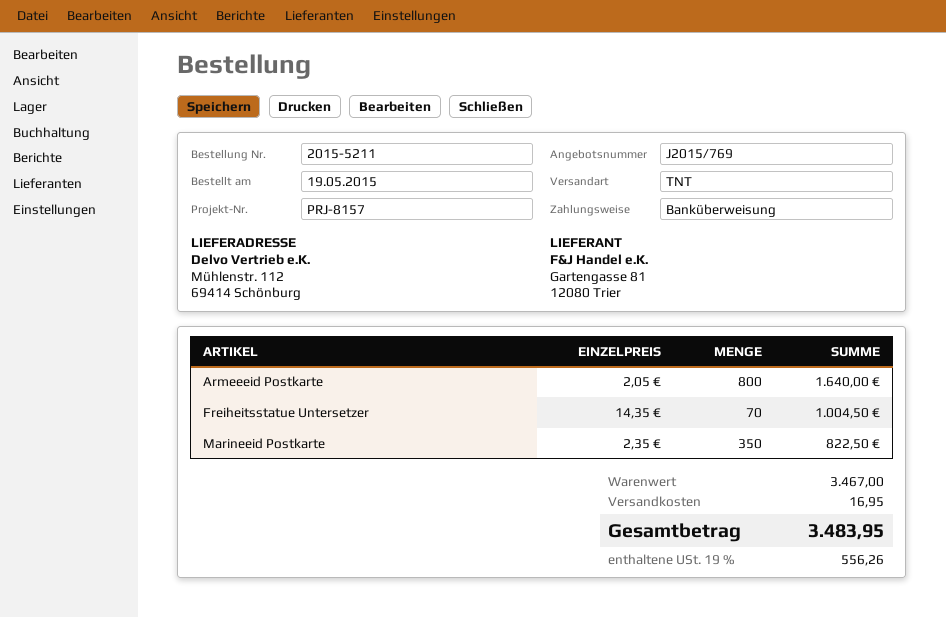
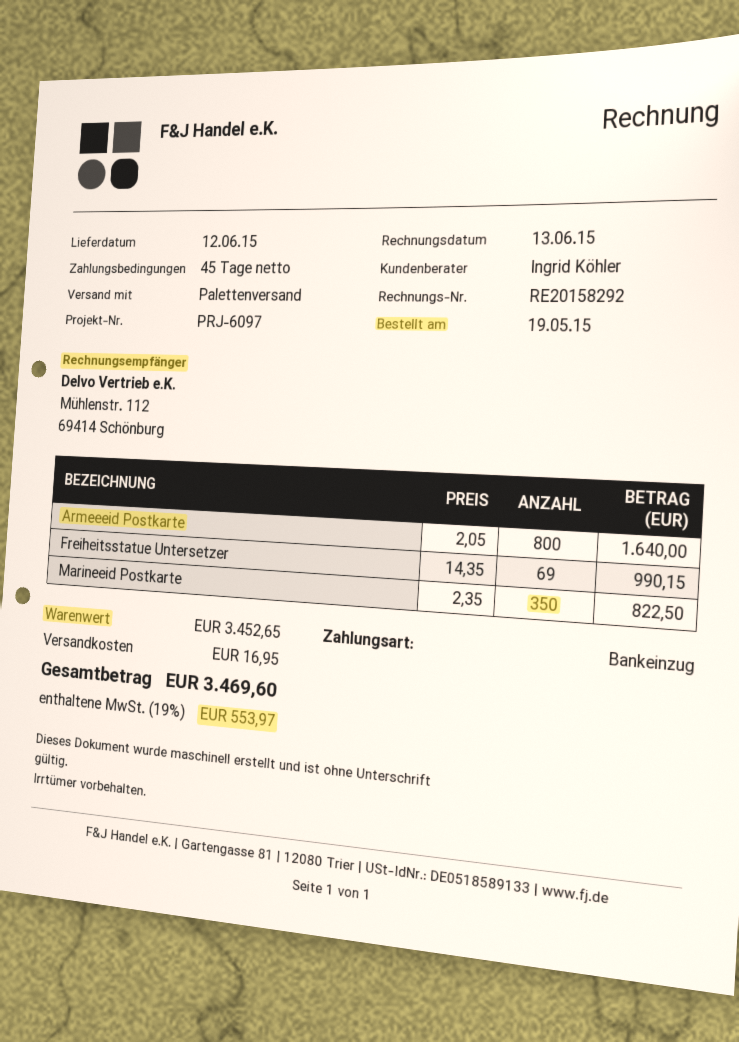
reference: PRJ-8157 -> PRJ-6097
payment method: bank transfer -> direct debit
shipping method: TNT -> pallet freight
Freiheitsstatue Untersetzer: 70 x 14.35 = 1004.50 -> 69 x 14.35 = 990.15
subtotal: 3467.00 -> 3452.65
tax: 19% = 556.26 -> 19% = 553.97
total: 3483.95 -> 3469.60

